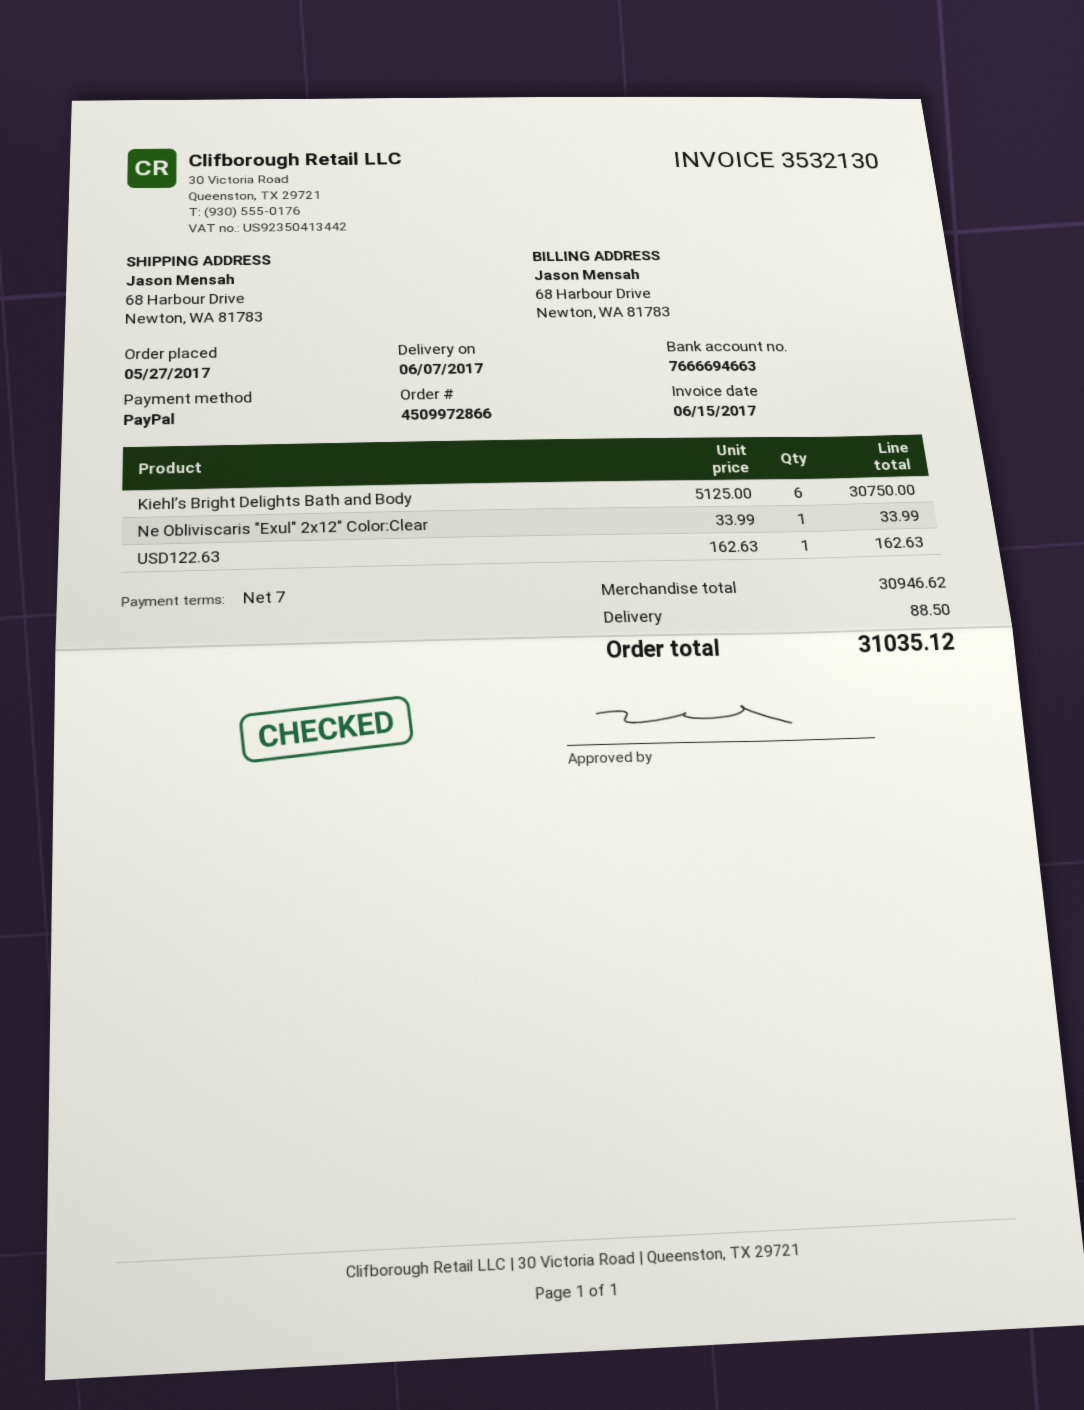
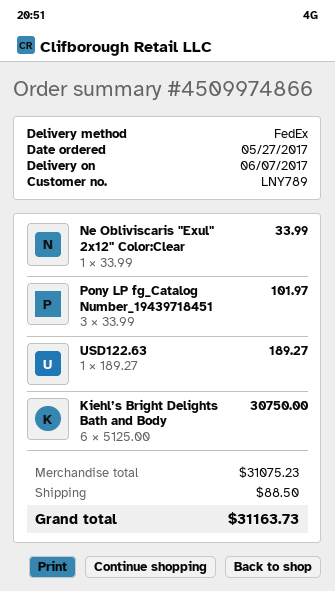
order number: 4509972866 -> 4509974866
USD122.63: 1 x 162.63 = 162.63 -> 1 x 189.27 = 189.27
Pony LP fg_Catalog Number_19439718451: none -> 3 x 33.99 = 101.97
subtotal: 30946.62 -> 31075.23
total: 31035.12 -> 31163.73

